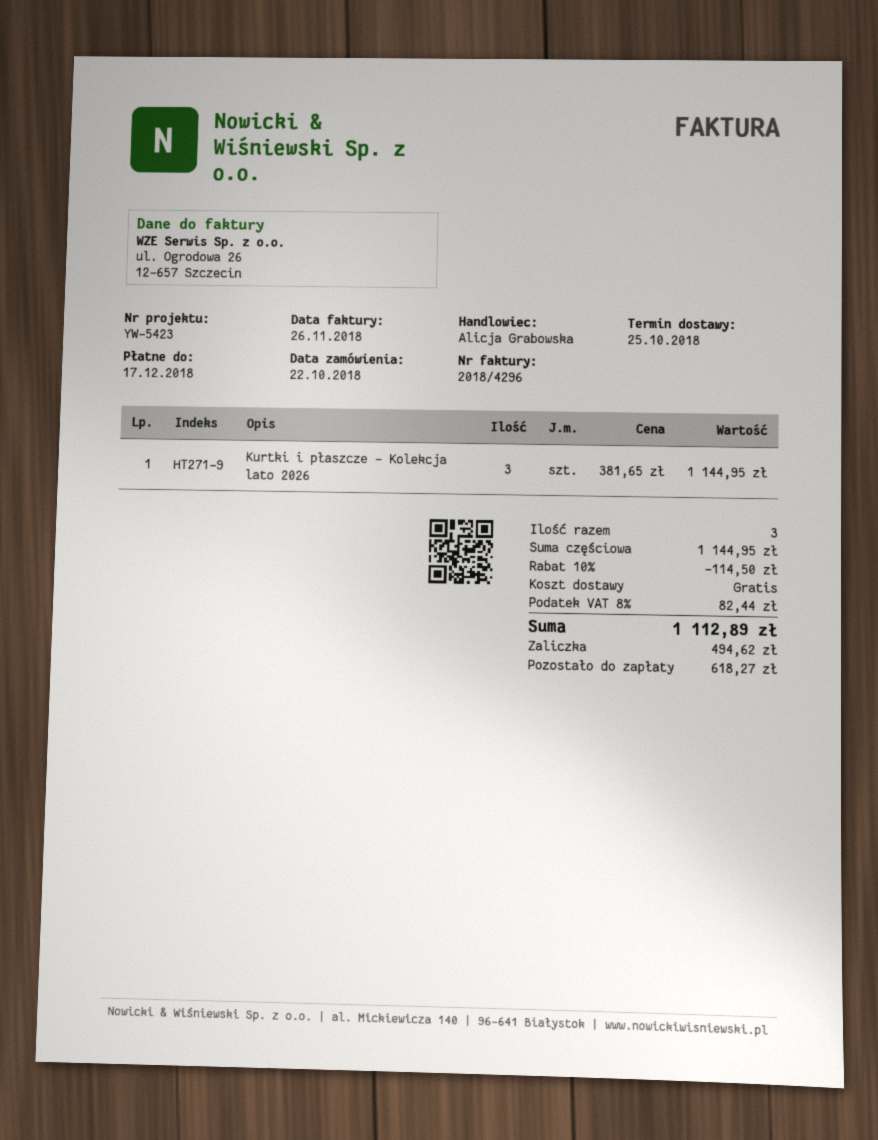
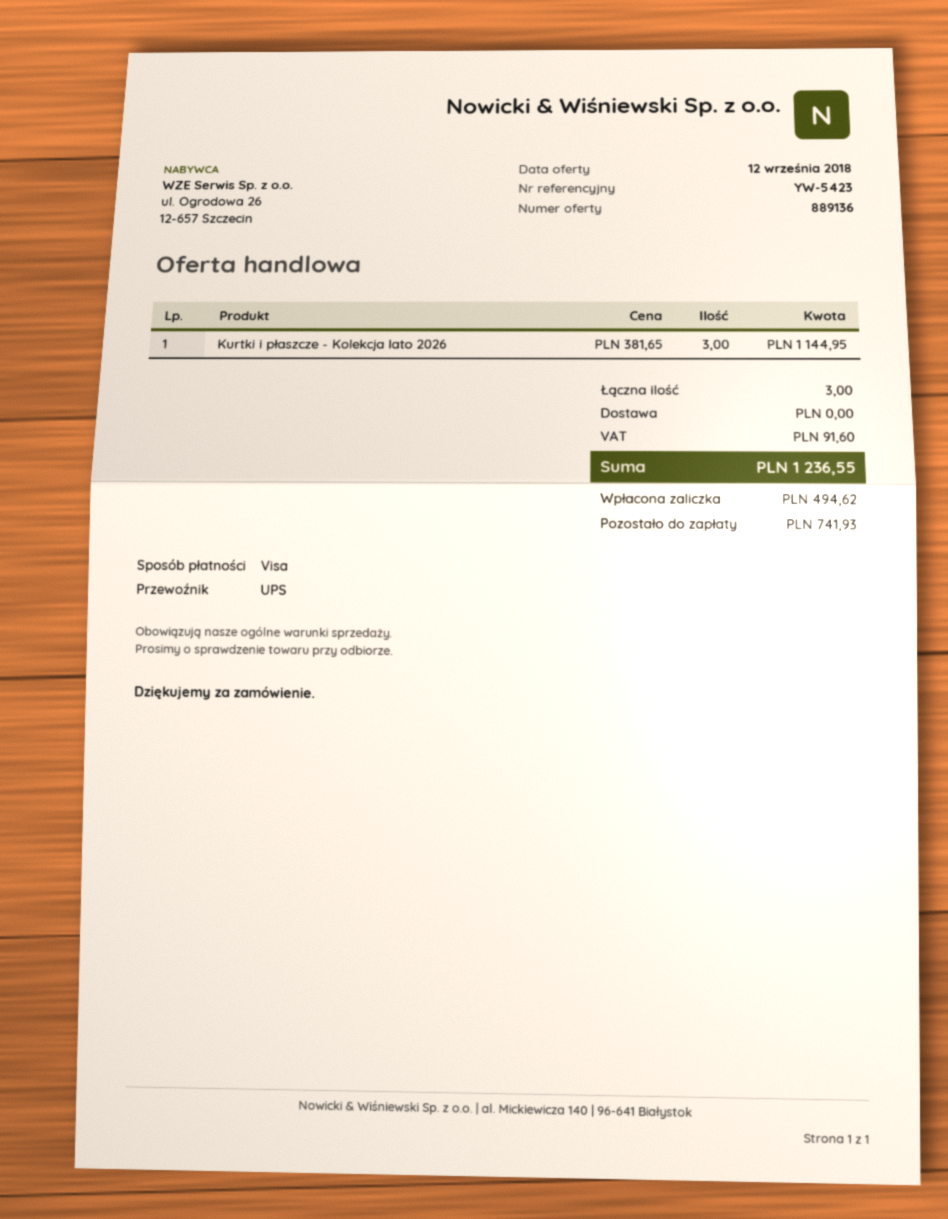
discount: 10% = 114.50 -> none
tax: 82.44 -> 91.60
total: 1112.89 -> 1236.55
balance: 618.27 -> 741.93

